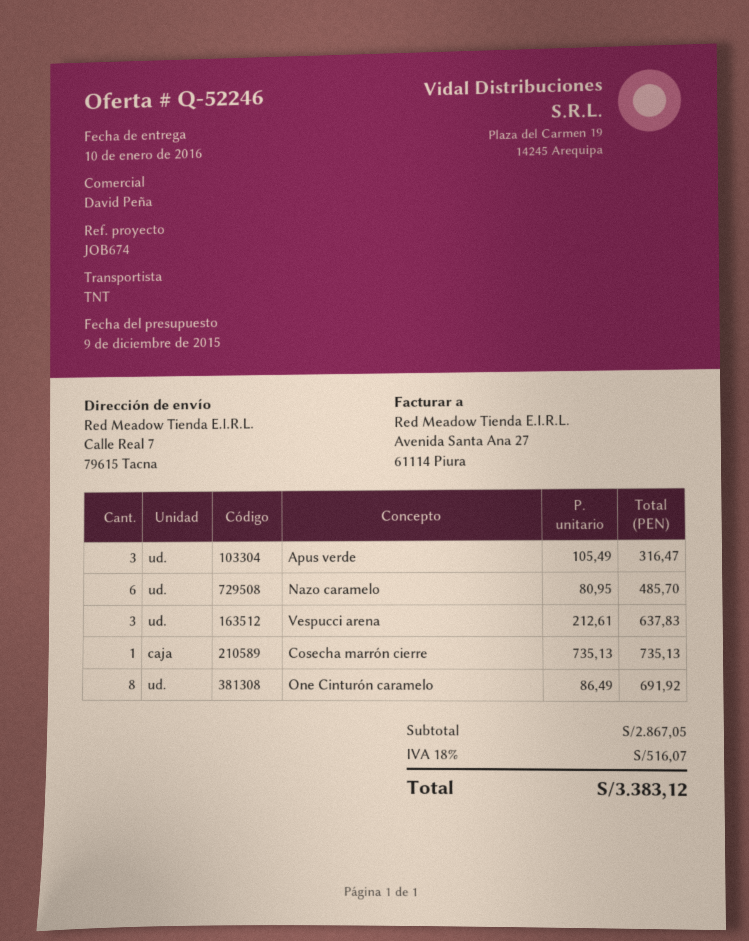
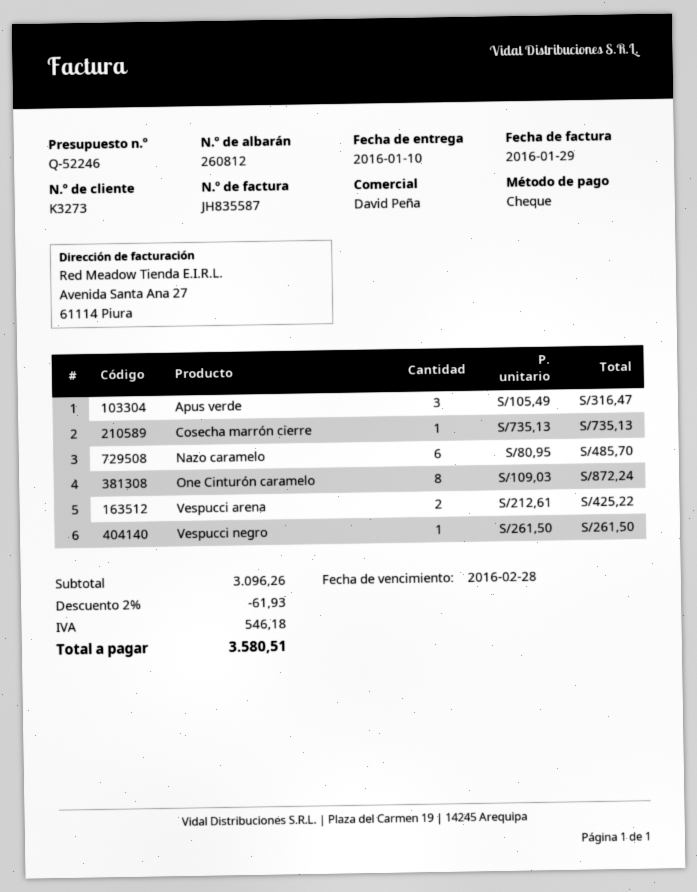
Vespucci arena: 3 x 212.61 = 637.83 -> 2 x 212.61 = 425.22
One Cinturón caramelo: 8 x 86.49 = 691.92 -> 8 x 109.03 = 872.24
Vespucci negro: none -> 1 x 261.50 = 261.50
subtotal: 2867.05 -> 3096.26
discount: none -> 2% = 61.93
tax: 516.07 -> 546.18
total: 3383.12 -> 3580.51

